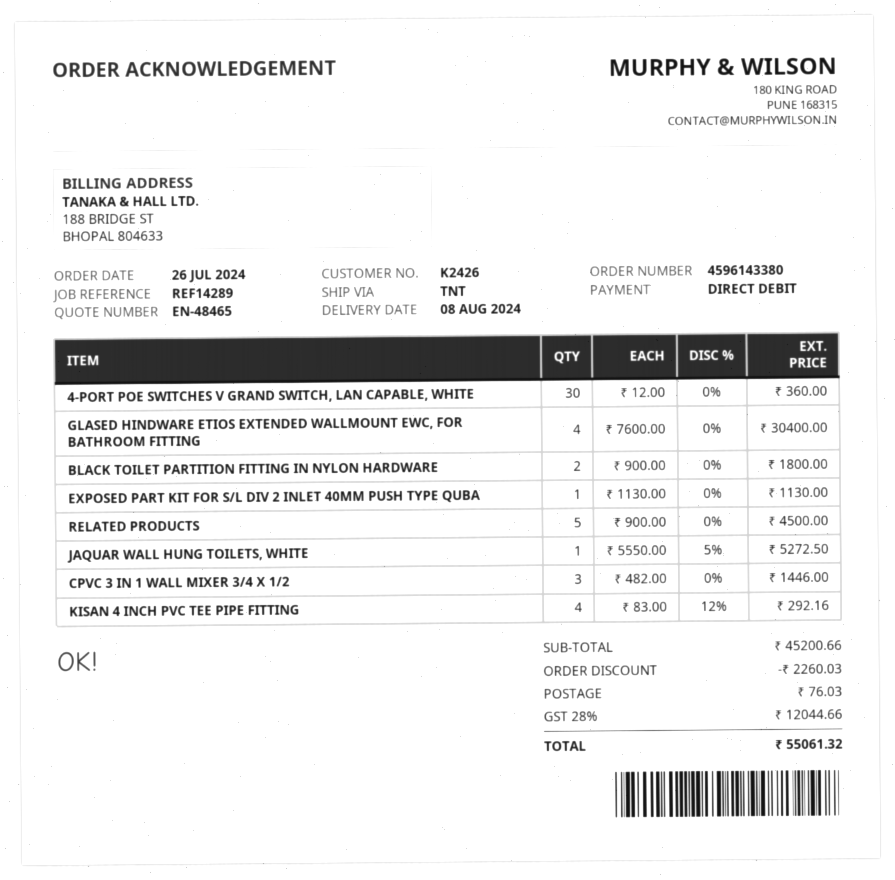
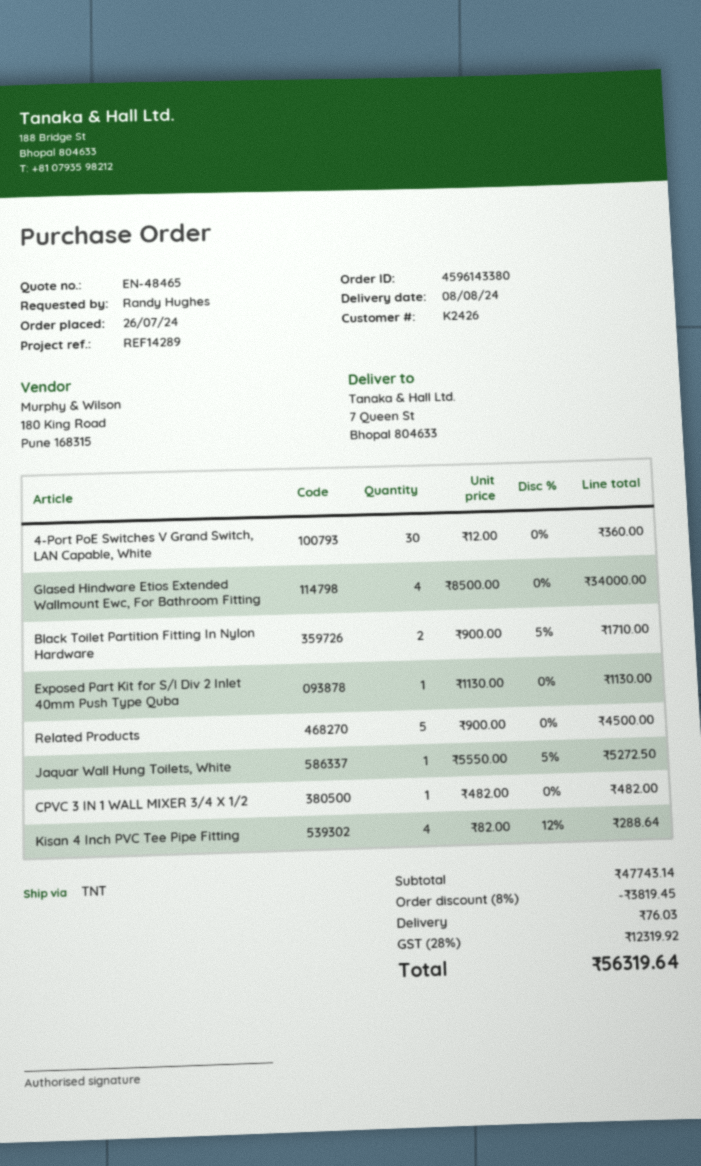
GLASED HINDWARE ETIOS EXTENDED WALLMOUNT EWC, FOR BATHROOM FITTING: 4 x 7600.00 = 30400.00 -> 4 x 8500.00 = 34000.00
BLACK TOILET PARTITION FITTING IN NYLON HARDWARE: 2 x 900.00 = 1800.00 -> 2 x 900.00 - 5% = 1710.00
CPVC 3 IN 1 WALL MIXER 3/4 X 1/2: 3 x 482.00 = 1446.00 -> 1 x 482.00 = 482.00
KISAN 4 INCH PVC TEE PIPE FITTING: 4 x 83.00 - 12% = 292.16 -> 4 x 82.00 - 12% = 288.64
subtotal: 45200.66 -> 47743.14
discount: 2260.03 -> 3819.45
tax: 28% = 12044.66 -> 28% = 12319.92
total: 55061.32 -> 56319.64

